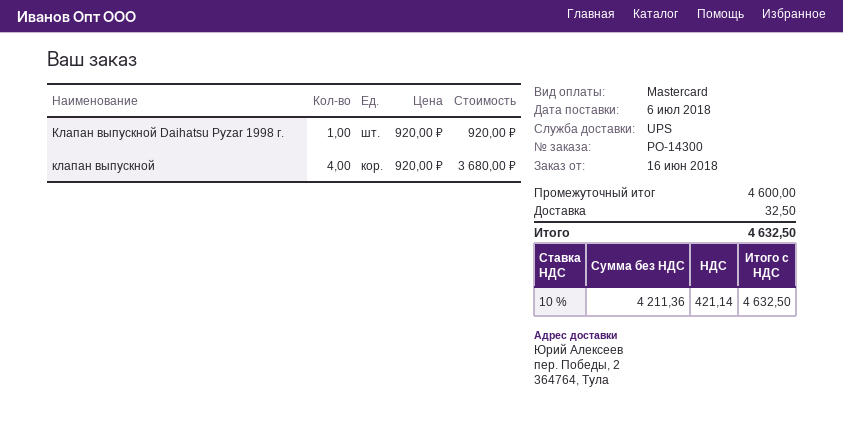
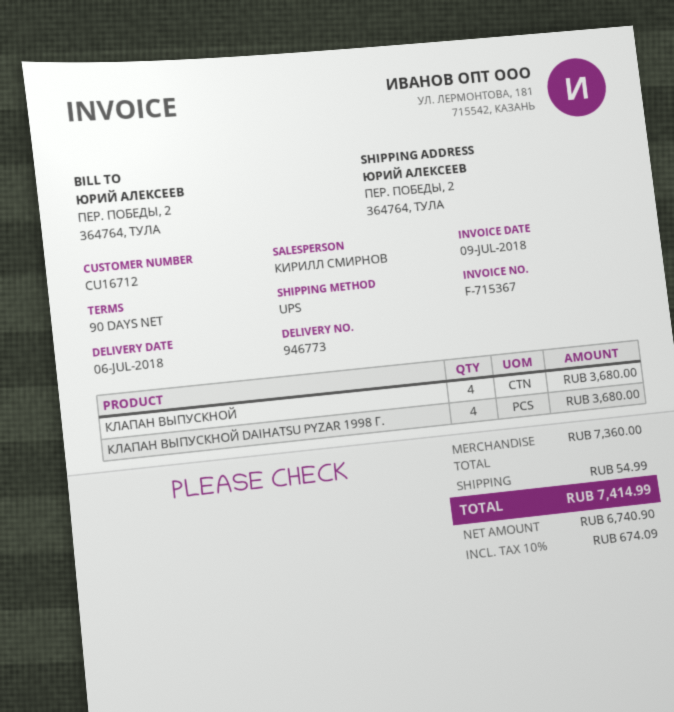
Клапан выпускной Daihatsu Pyzar 1998 г.: 1 for 920.00 -> 4 for 3680.00
subtotal: 4600.00 -> 7360.00
shipping: 32.50 -> 54.99
net: 4211.36 -> 6740.90
tax: 10% = 421.14 -> 10% = 674.09
total: 4632.50 -> 7414.99

